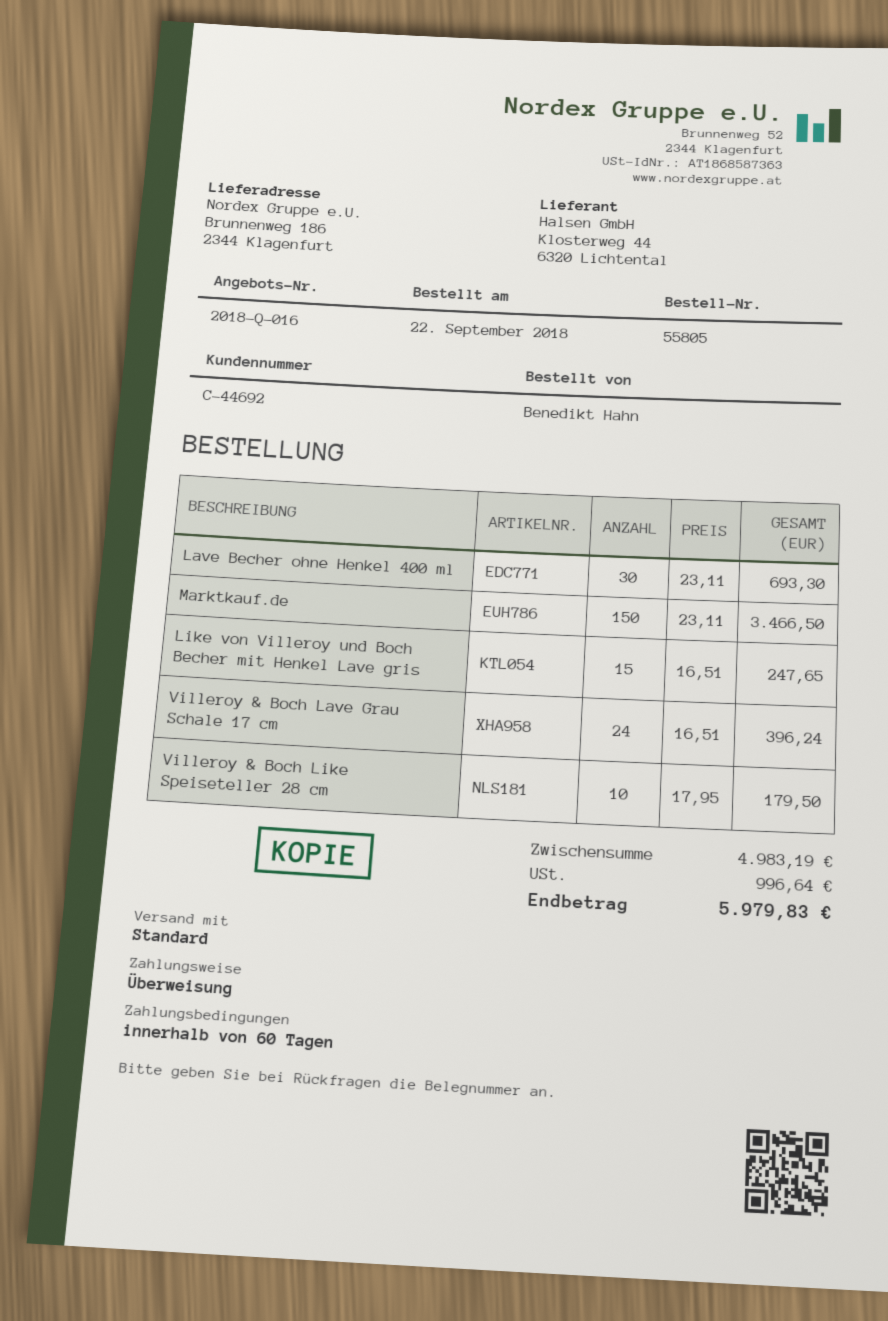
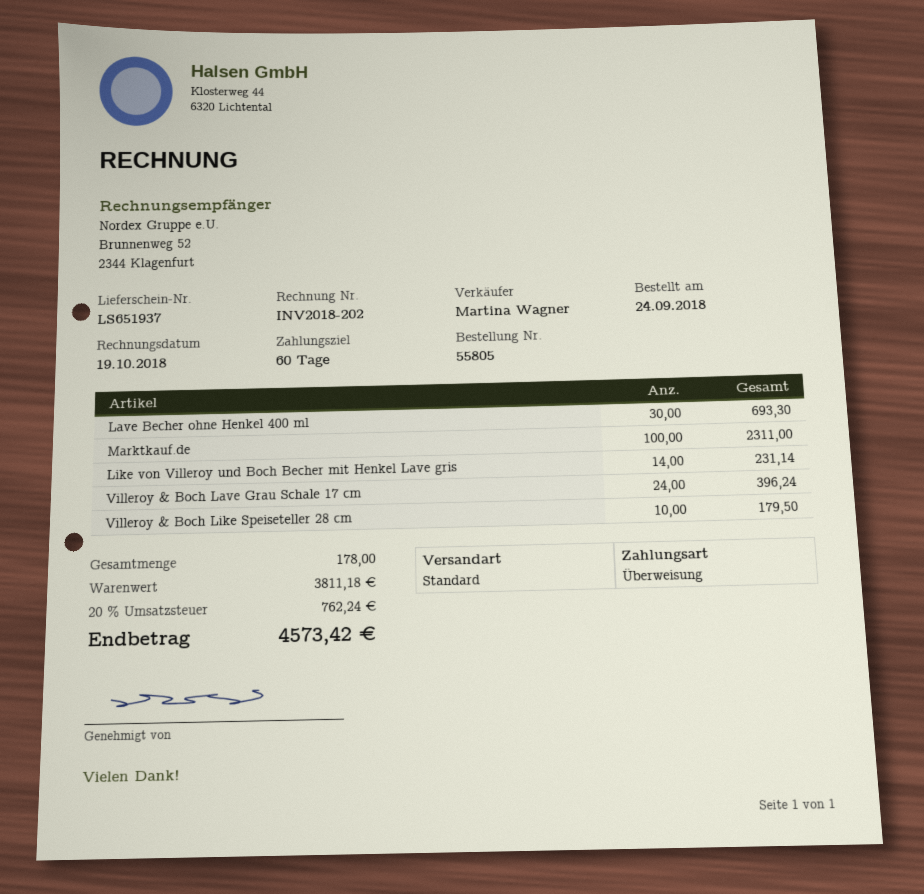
order date: 2018-09-22 -> 2018-09-24
Marktkauf.de: 150 for 3466.50 -> 100 for 2311.00
Like von Villeroy und Boch Becher mit Henkel Lave gris: 15 for 247.65 -> 14 for 231.14
subtotal: 4983.19 -> 3811.18
tax: 996.64 -> 762.24
total: 5979.83 -> 4573.42

